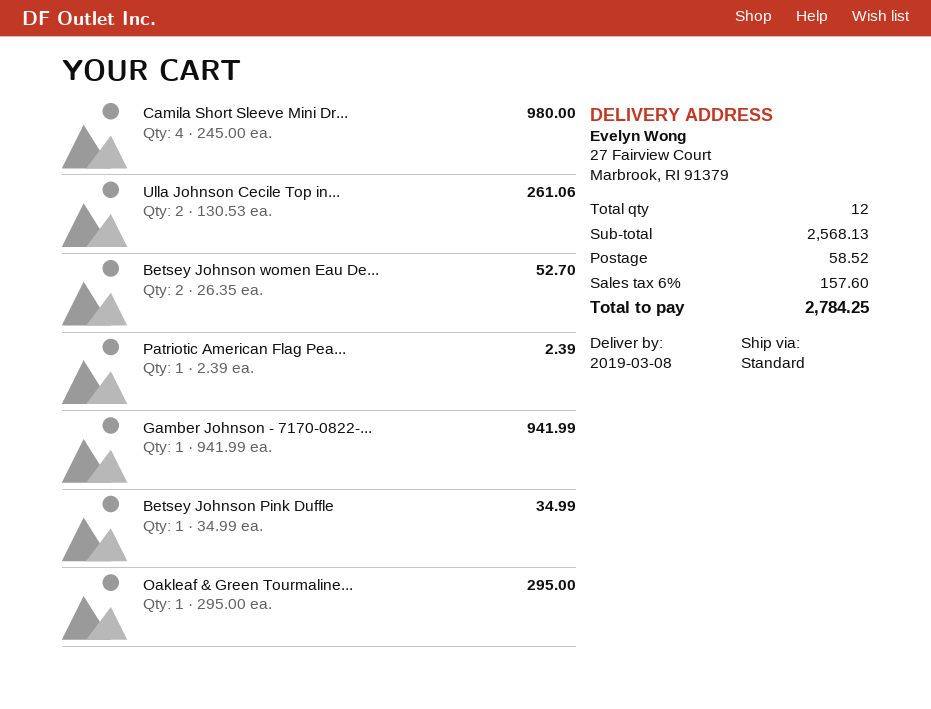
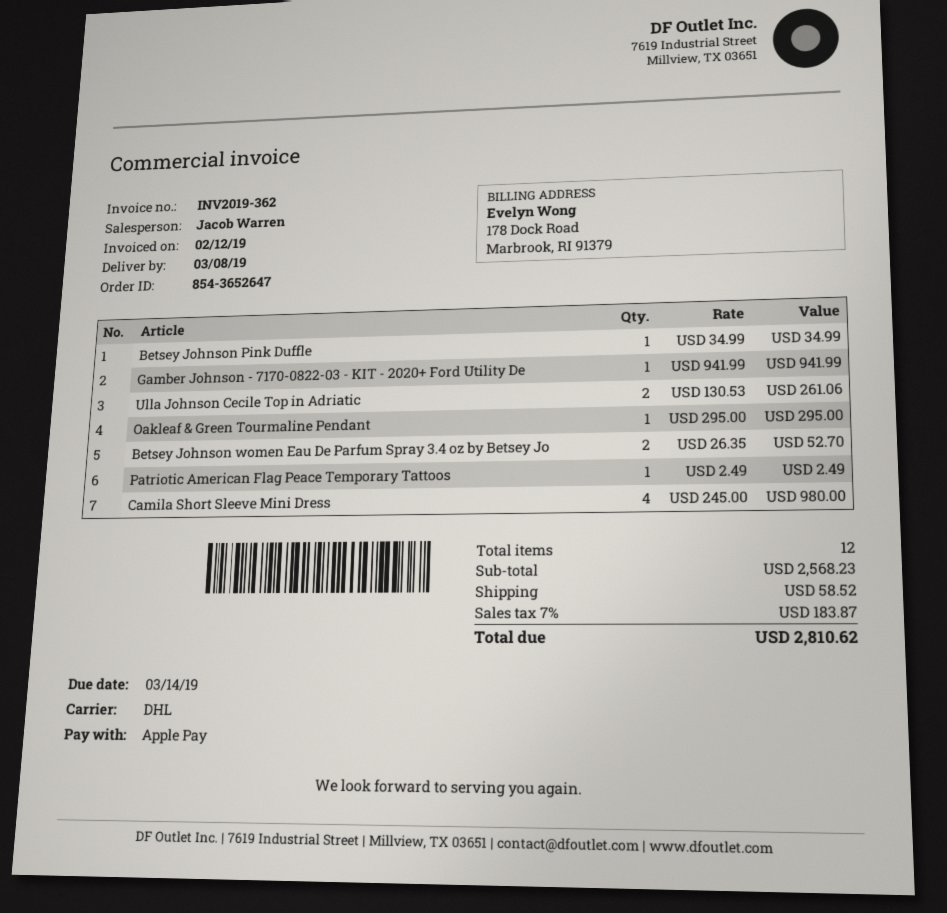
shipping method: standard -> DHL
Patriotic American Flag Pea...: 1 x 2.39 = 2.39 -> 1 x 2.49 = 2.49
subtotal: 2568.13 -> 2568.23
tax: 6% = 157.60 -> 7% = 183.87
total: 2784.25 -> 2810.62

